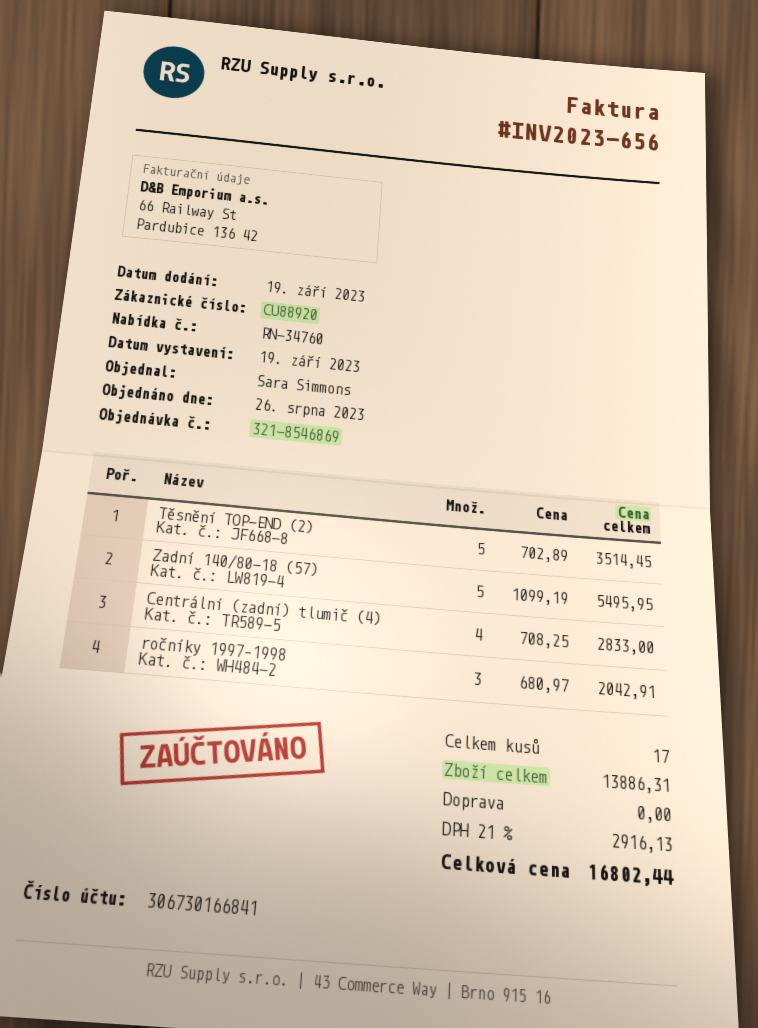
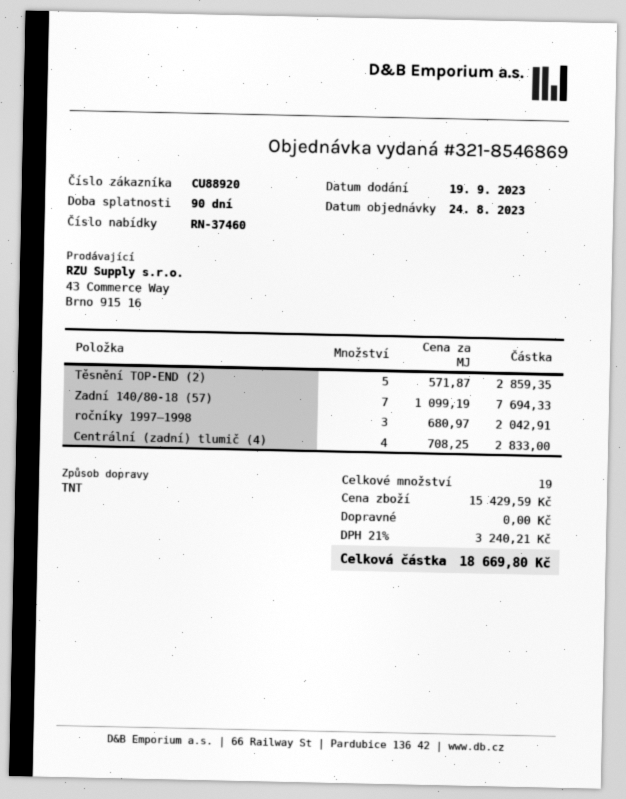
quote number: RN-34760 -> RN-37460
order date: 2023-08-26 -> 2023-08-24
Těsnění TOP-END (2): 5 x 702.89 = 3514.45 -> 5 x 571.87 = 2859.35
Zadní 140/80-18 (57): 5 x 1099.19 = 5495.95 -> 7 x 1099.19 = 7694.33
total quantity: 17 -> 19
subtotal: 13886.31 -> 15429.59
tax: 21% = 2916.13 -> 21% = 3240.21
total: 16802.44 -> 18669.80

